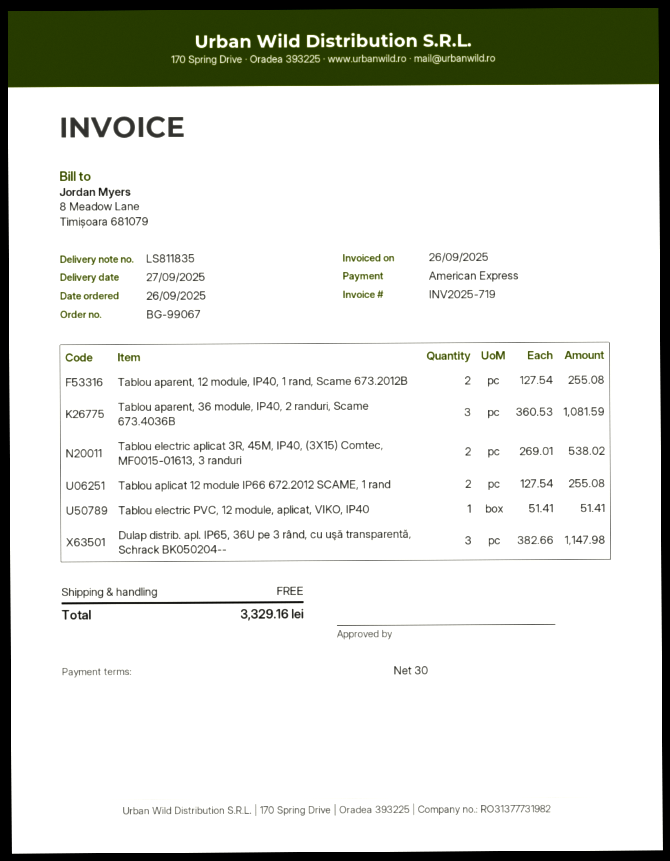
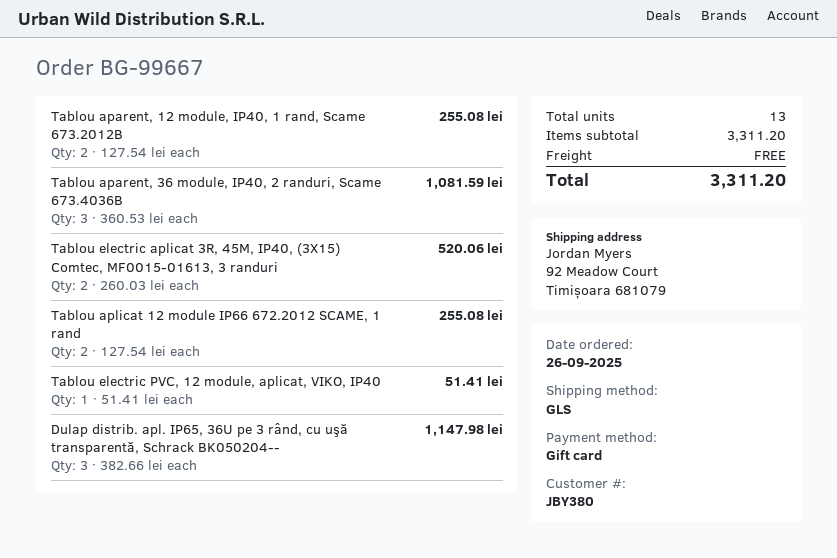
order number: BG-99067 -> BG-99667
payment method: American Express -> gift card
Tablou electric aplicat 3R, 45M, IP40, (3X15) Comtec, MF0015-01613, 3 randuri: 2 x 269.01 = 538.02 -> 2 x 260.03 = 520.06
total: 3329.16 -> 3311.20

